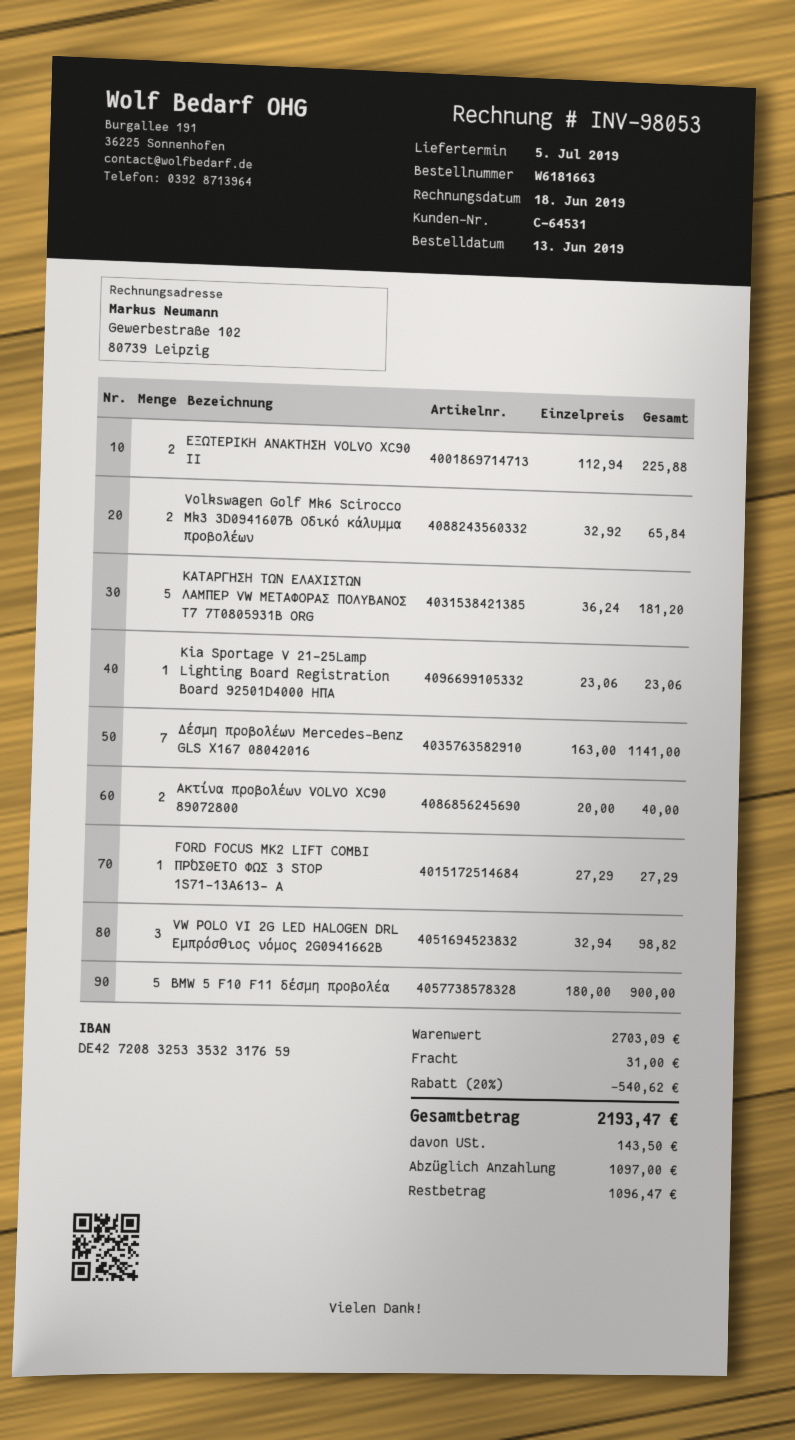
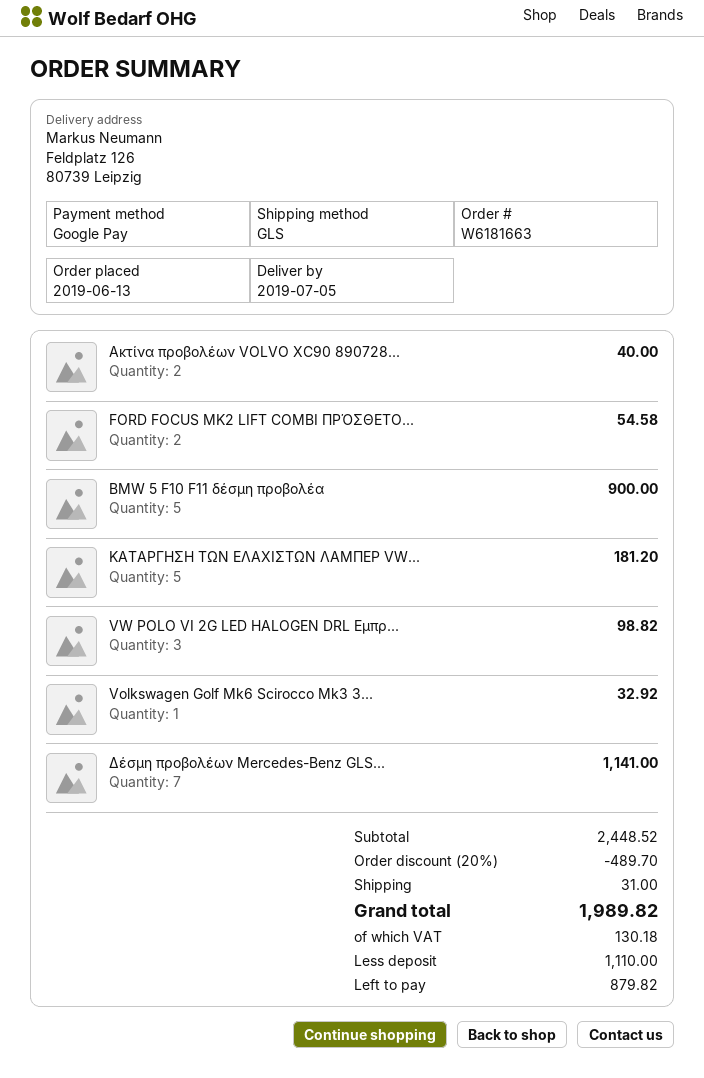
ΕΞΩΤΕΡΙΚΗ ΑΝΑΚΤΗΣΗ VOLVO XC90 II: 2 for 225.88 -> none
Volkswagen Golf Mk6 Scirocco Mk3 3D0941607B Οδικό κάλυμμα προβολέων: 2 for 65.84 -> 1 for 32.92
Kia Sportage V 21-25Lamp Lighting Board Registration Board 92501D4000 ΗΠΑ: 1 for 23.06 -> none
FORD FOCUS MK2 LIFT COMBI ΠΡΌΣΘΕΤΟ ΦΩΣ 3 STOP 1S71-13A613- Α: 1 for 27.29 -> 2 for 54.58
subtotal: 2703.09 -> 2448.52
discount: 20% = 540.62 -> 20% = 489.70
tax: 143.50 -> 130.18
total: 2193.47 -> 1989.82
deposit: 1097.00 -> 1110.00
balance: 1096.47 -> 879.82

